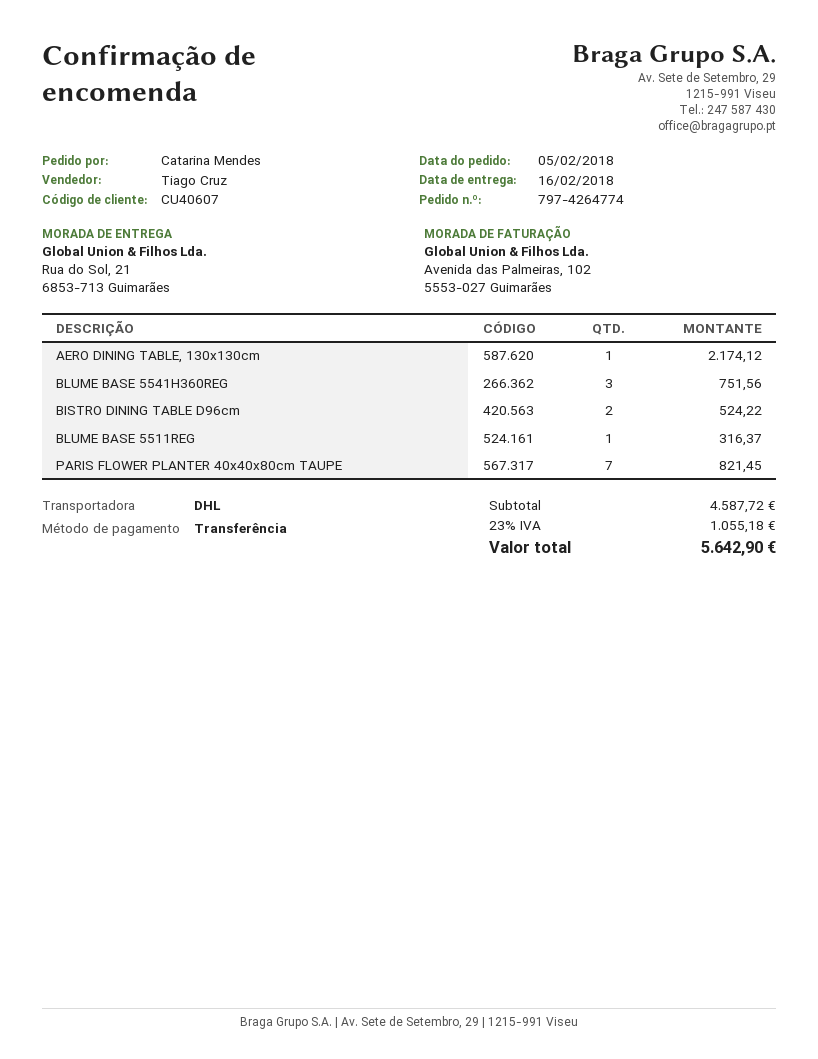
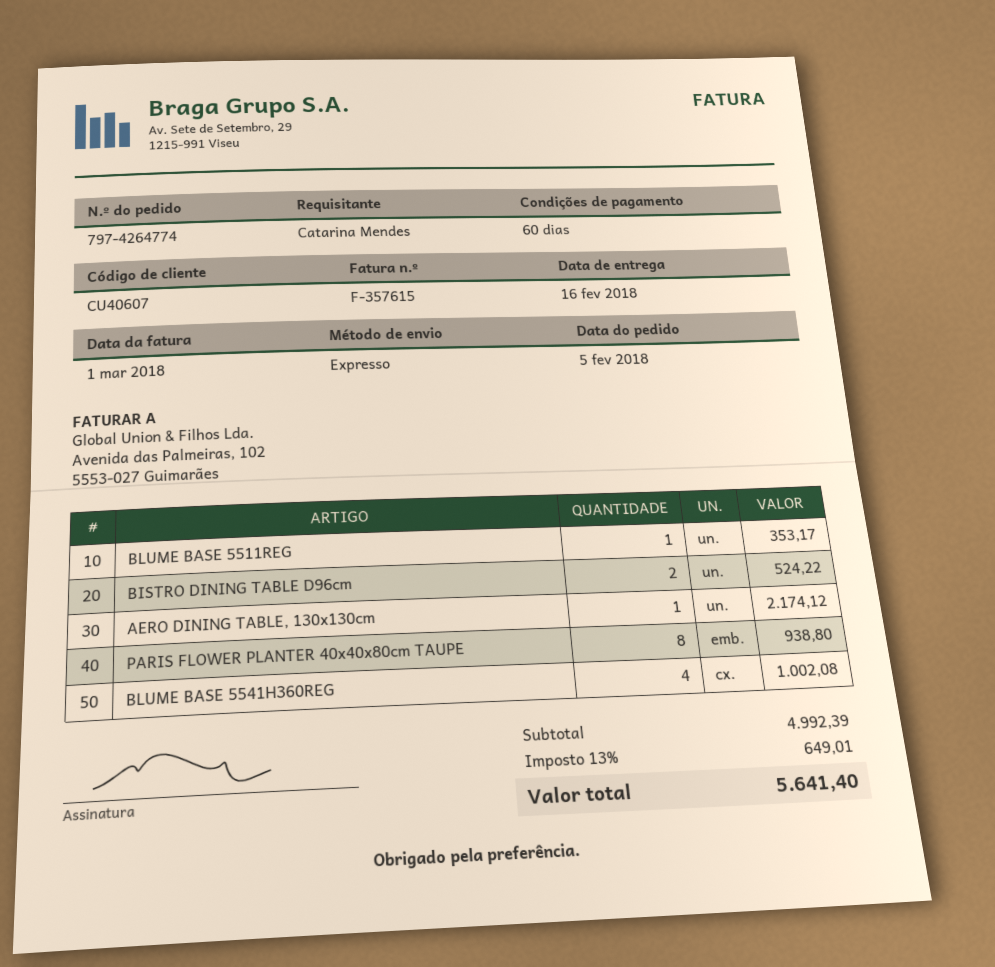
shipping method: DHL -> express
BLUME BASE 5541H360REG: 3 for 751.56 -> 4 for 1002.08
BLUME BASE 5511REG: 1 for 316.37 -> 1 for 353.17
PARIS FLOWER PLANTER 40x40x80cm TAUPE: 7 for 821.45 -> 8 for 938.80
subtotal: 4587.72 -> 4992.39
tax: 23% = 1055.18 -> 13% = 649.01
total: 5642.90 -> 5641.40

